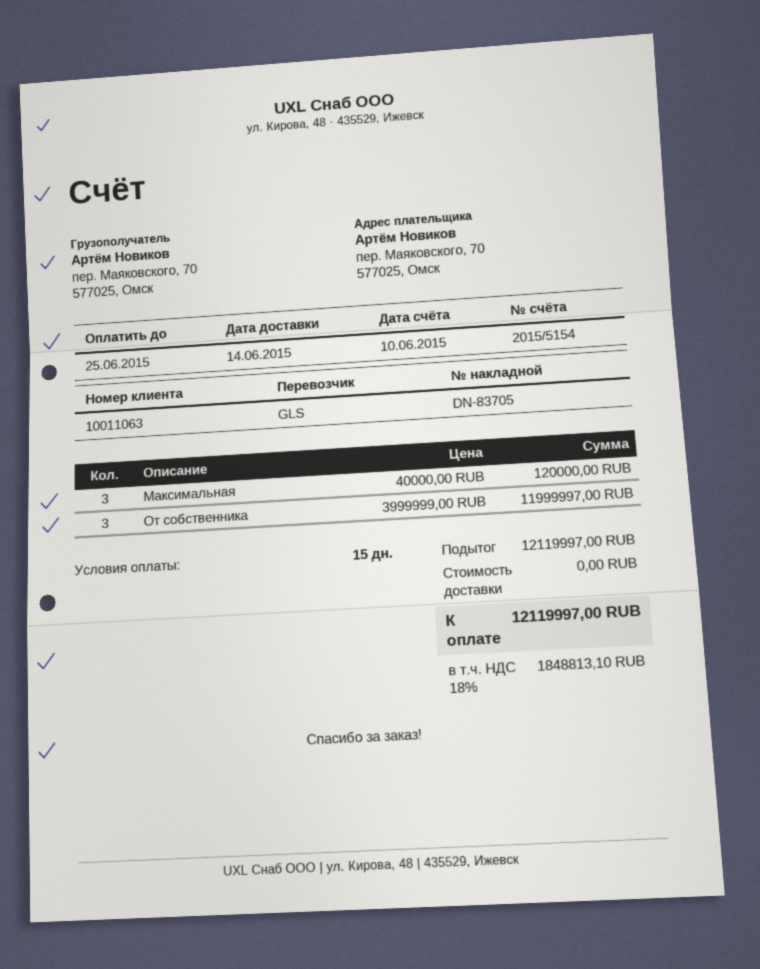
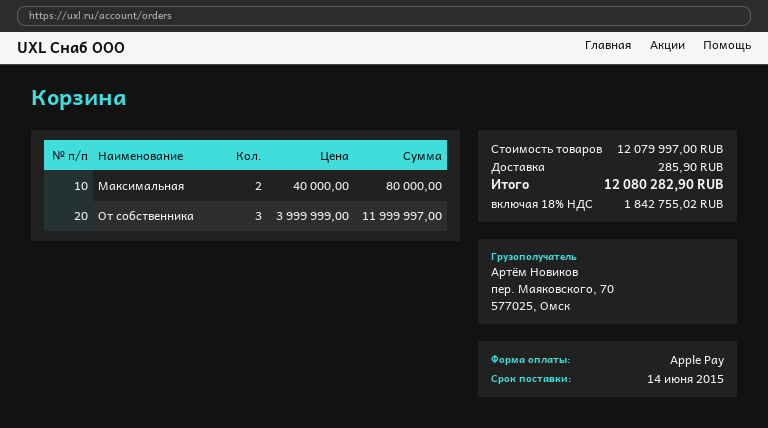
Максимальная: 3 x 40000.00 = 120000.00 -> 2 x 40000.00 = 80000.00
subtotal: 12119997.00 -> 12079997.00
shipping: 0.00 -> 285.90
tax: 18% = 1848813.10 -> 18% = 1842755.02
total: 12119997.00 -> 12080282.90

